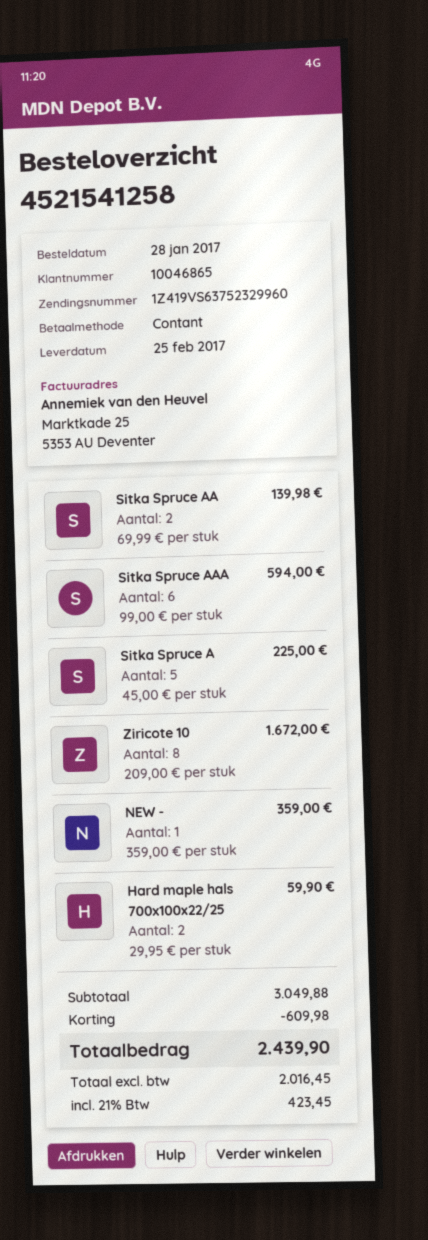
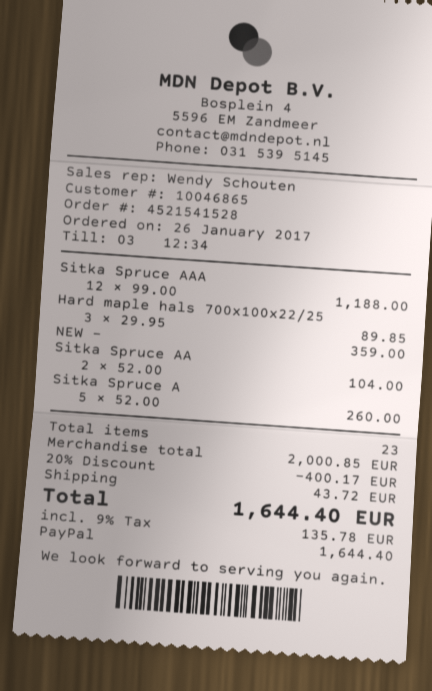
order number: 4521541258 -> 4521541528
order date: 2017-01-28 -> 2017-01-26
payment method: cash -> PayPal
Sitka Spruce AA: 2 x 69.99 = 139.98 -> 2 x 52.00 = 104.00
Sitka Spruce AAA: 6 x 99.00 = 594.00 -> 12 x 99.00 = 1188.00
Sitka Spruce A: 5 x 45.00 = 225.00 -> 5 x 52.00 = 260.00
Ziricote 10: 8 x 209.00 = 1672.00 -> none
Hard maple hals 700x100x22/25: 2 x 29.95 = 59.90 -> 3 x 29.95 = 89.85
subtotal: 3049.88 -> 2000.85
discount: 609.98 -> 400.17
shipping: none -> 43.72
tax: 21% = 423.45 -> 9% = 135.78
total: 2439.90 -> 1644.40

